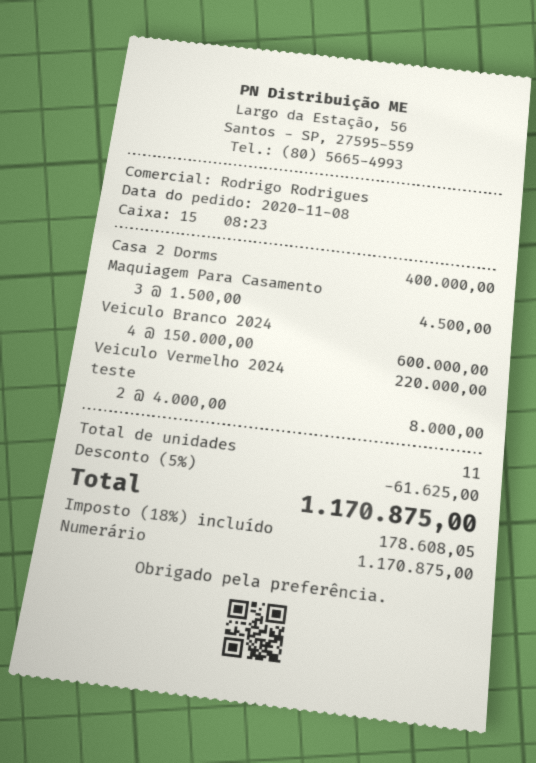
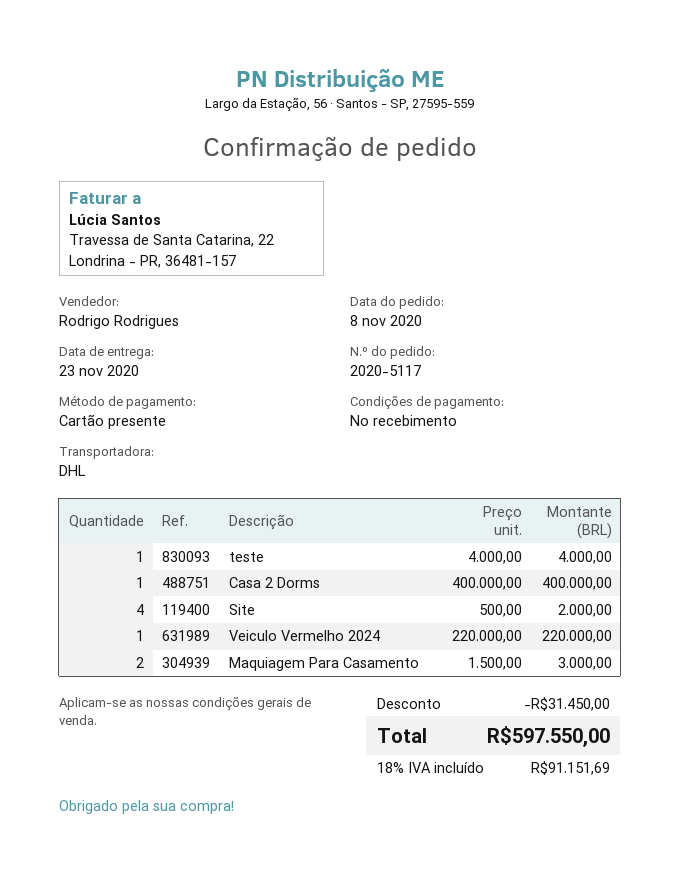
payment method: cash -> gift card
Maquiagem Para Casamento: 3 x 1500.00 = 4500.00 -> 2 x 1500.00 = 3000.00
Veiculo Branco 2024: 4 x 150000.00 = 600000.00 -> none
teste: 2 x 4000.00 = 8000.00 -> 1 x 4000.00 = 4000.00
Site: none -> 4 x 500.00 = 2000.00
discount: 61625.00 -> 31450.00
tax: 18% = 178608.05 -> 18% = 91151.69
total: 1170875.00 -> 597550.00

